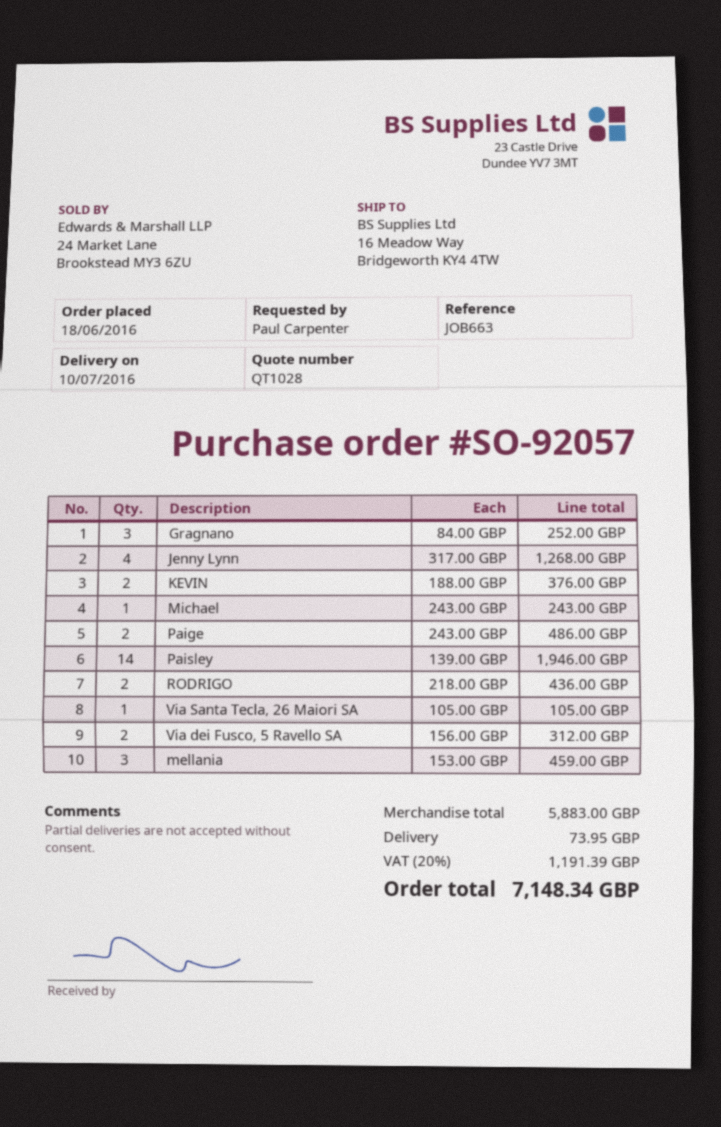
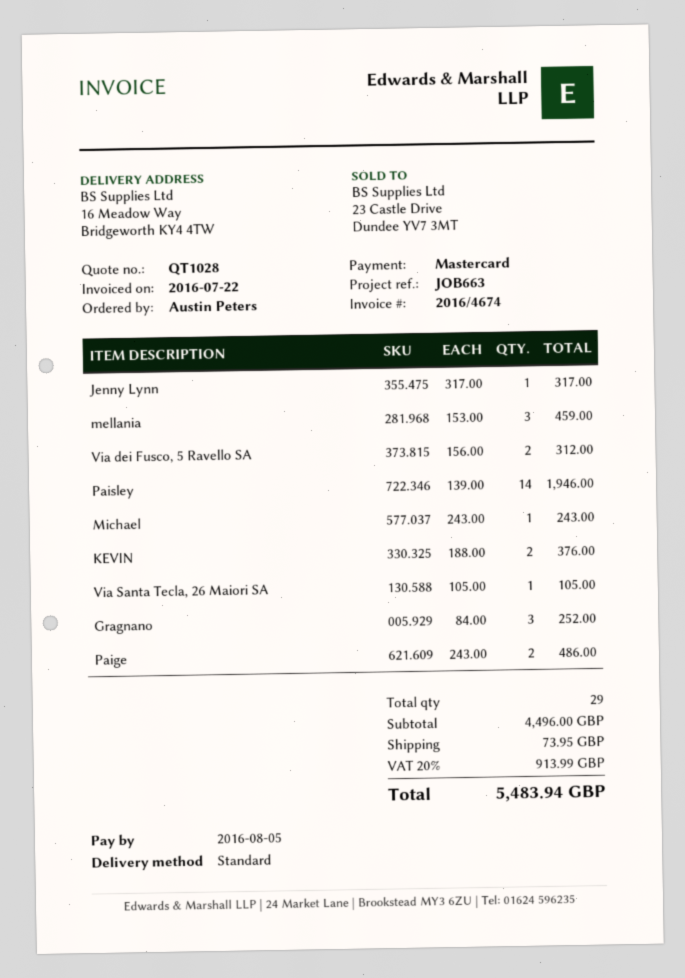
ordered by: Paul Carpenter -> Austin Peters
Jenny Lynn: 4 x 317.00 = 1268.00 -> 1 x 317.00 = 317.00
RODRIGO: 2 x 218.00 = 436.00 -> none
subtotal: 5883.00 -> 4496.00
tax: 20% = 1191.39 -> 20% = 913.99
total: 7148.34 -> 5483.94

